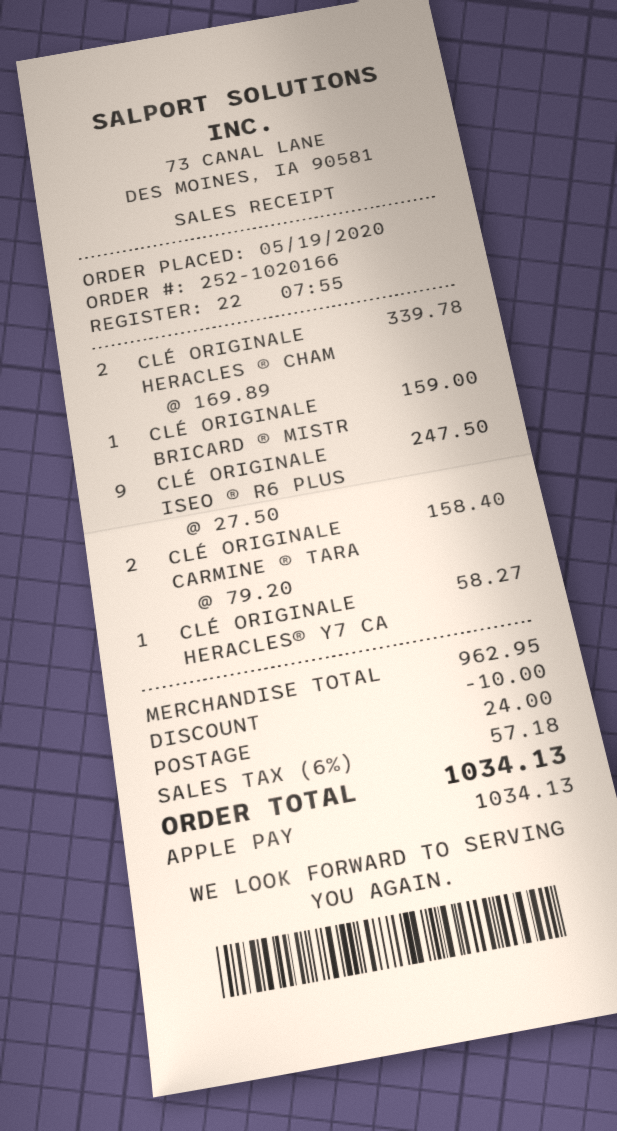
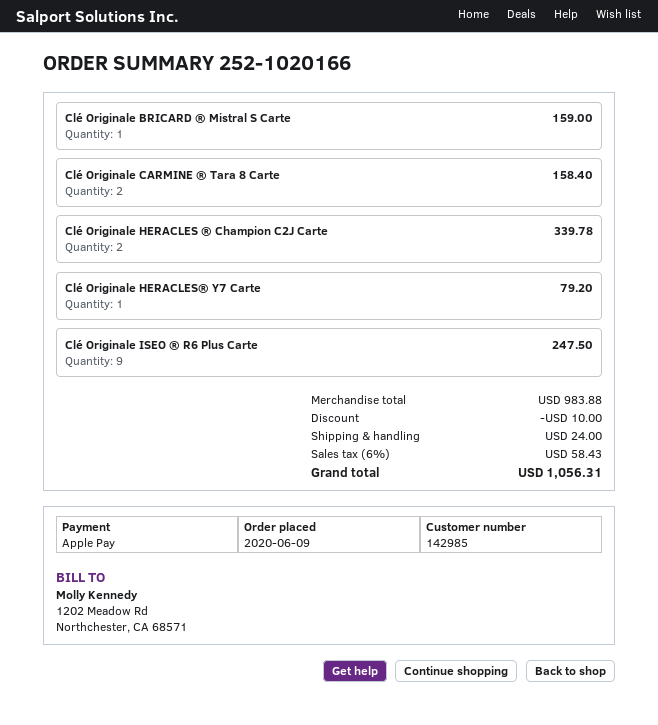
order date: 2020-05-19 -> 2020-06-09
CLÉ ORIGINALE HERACLES® Y7 CA: 1 for 58.27 -> 1 for 79.20
subtotal: 962.95 -> 983.88
tax: 6% = 57.18 -> 6% = 58.43
total: 1034.13 -> 1056.31

